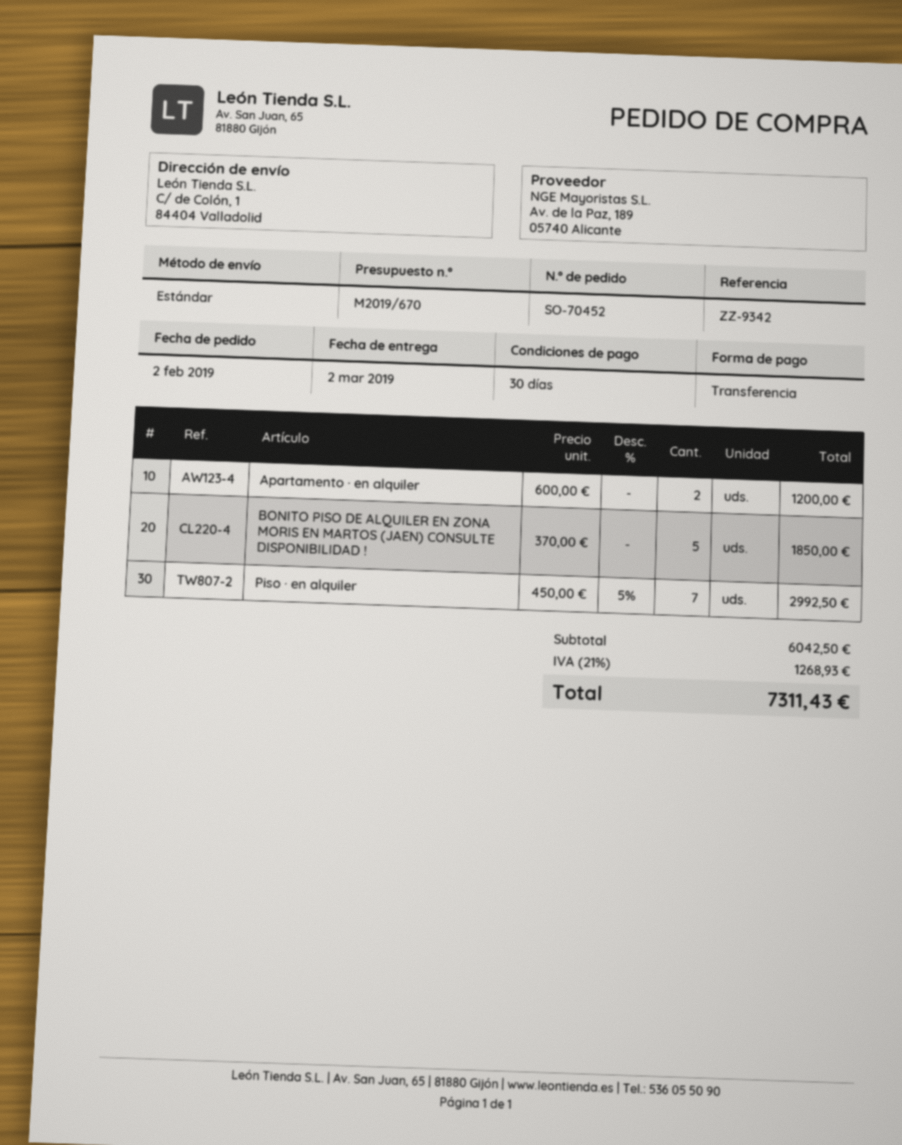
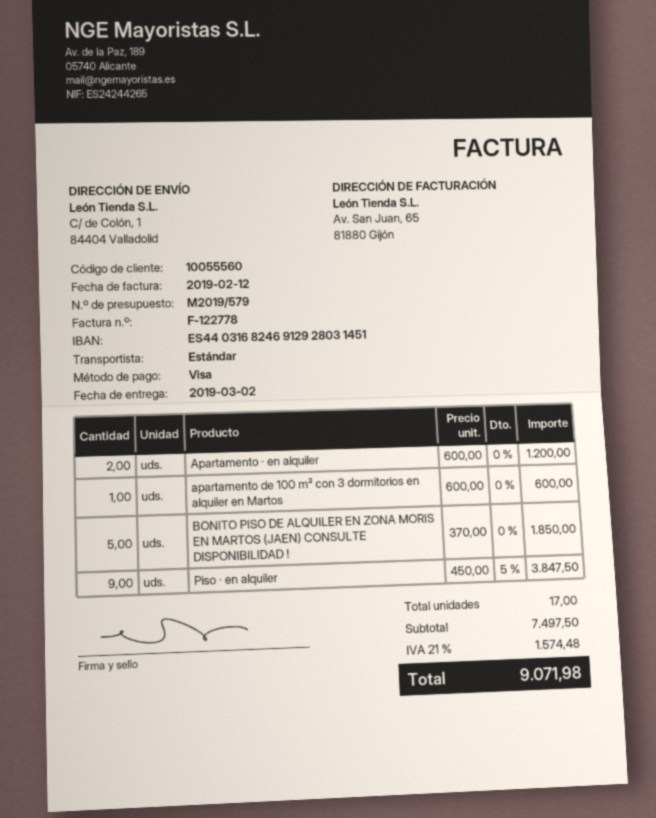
quote number: M2019/670 -> M2019/579
payment method: bank transfer -> Visa
Piso · en alquiler: 7 x 450.00 - 5% = 2992.50 -> 9 x 450.00 - 5% = 3847.50
apartamento de 100 m² con 3 dormitorios en alquiler en Martos: none -> 1 x 600.00 = 600.00
subtotal: 6042.50 -> 7497.50
tax: 21% = 1268.93 -> 21% = 1574.48
total: 7311.43 -> 9071.98

